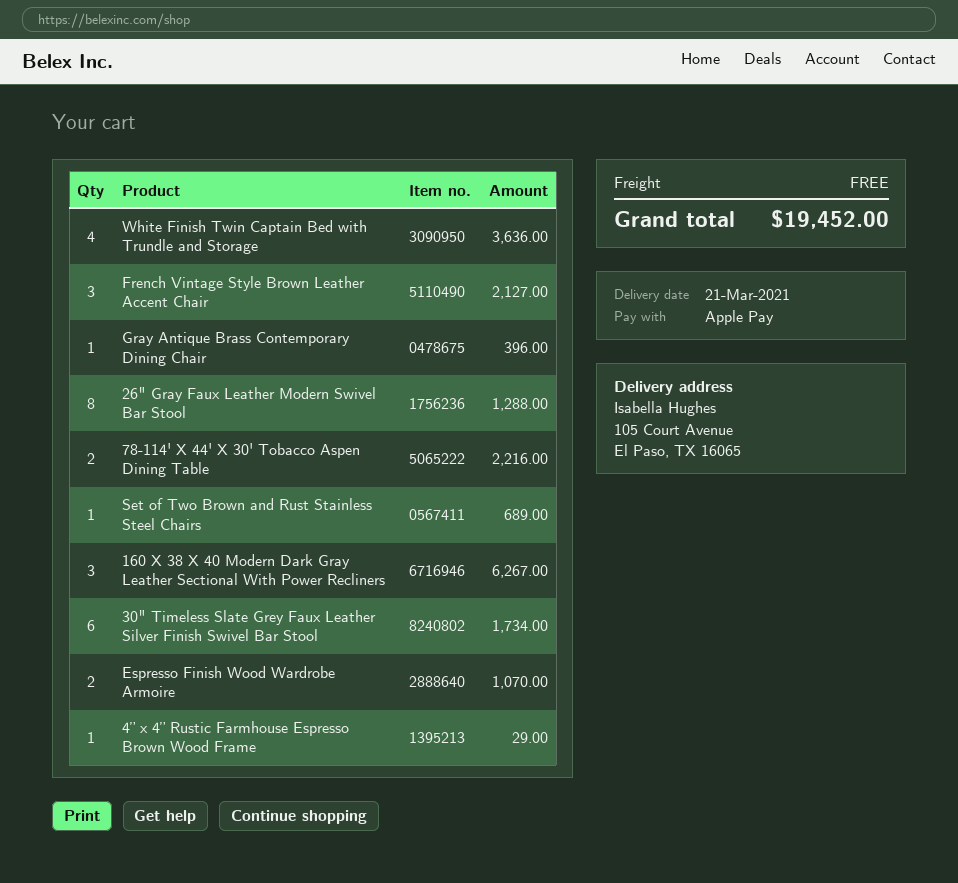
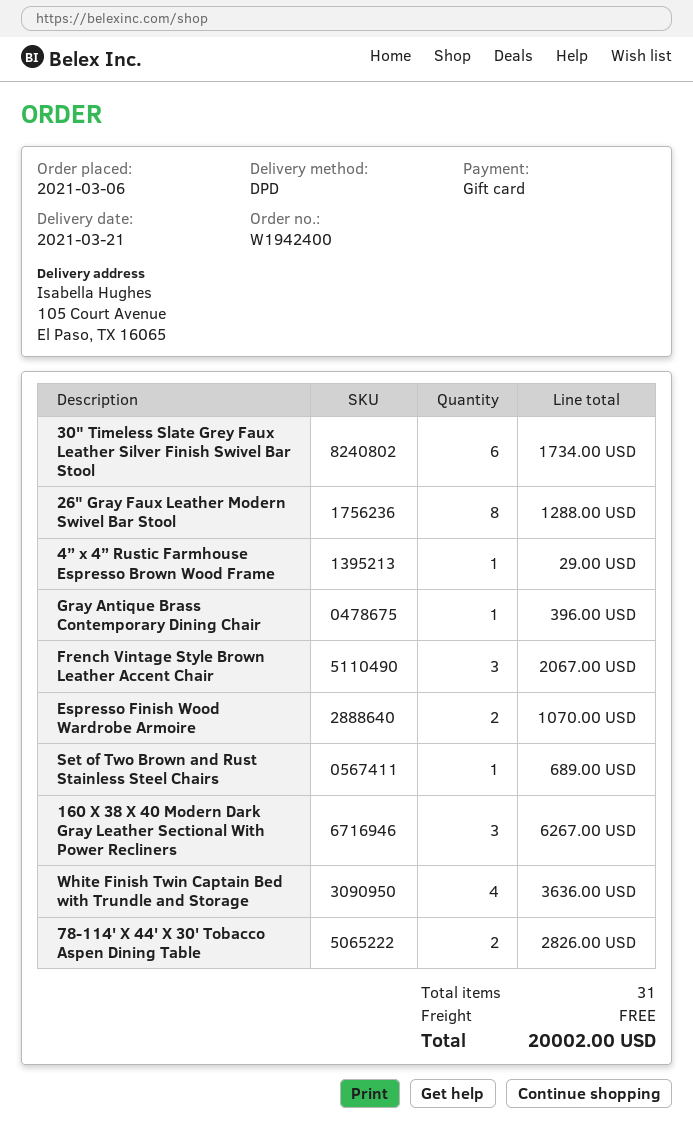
payment method: Apple Pay -> gift card
French Vintage Style Brown Leather Accent Chair: 3 for 2127.00 -> 3 for 2067.00
78-114' X 44' X 30' Tobacco Aspen Dining Table: 2 for 2216.00 -> 2 for 2826.00
total: 19452.00 -> 20002.00

